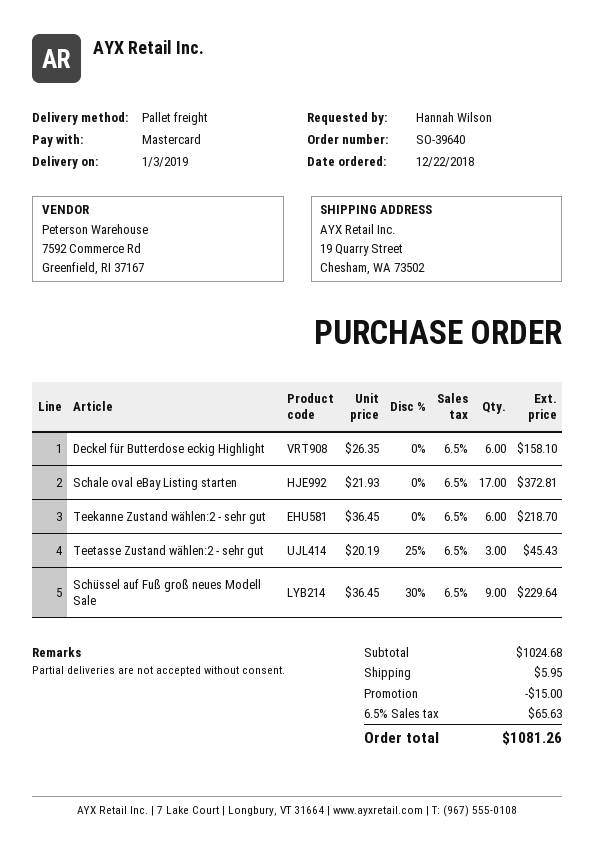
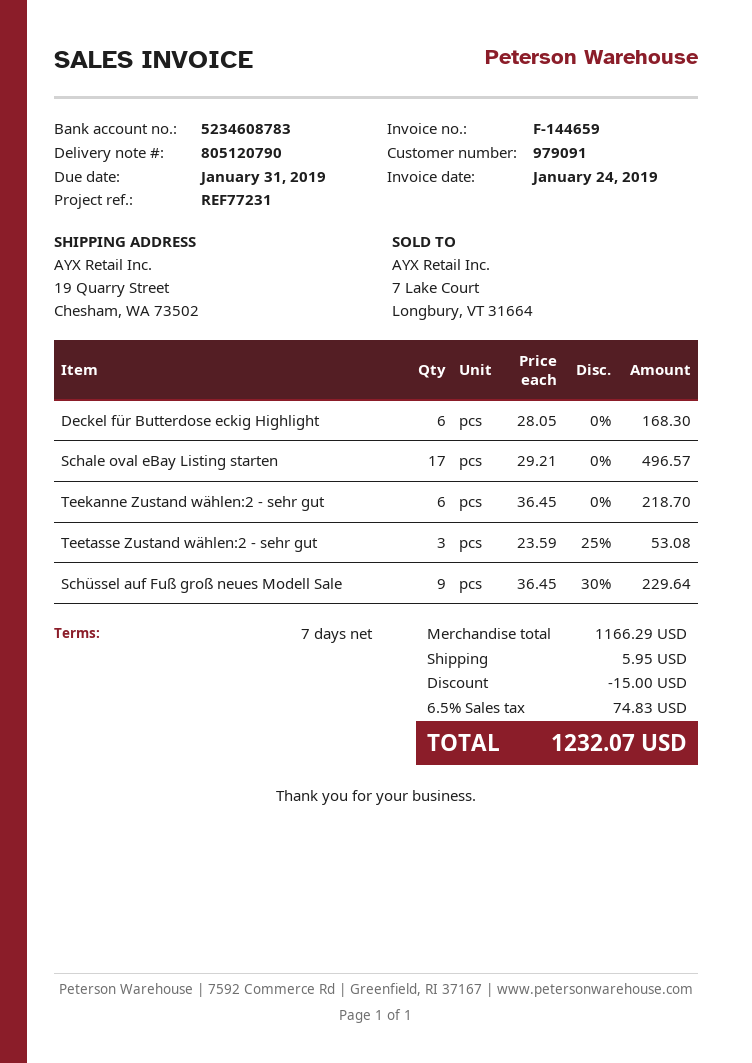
Deckel für Butterdose eckig Highlight: 6 x 26.35 = 158.10 -> 6 x 28.05 = 168.30
Schale oval eBay Listing starten: 17 x 21.93 = 372.81 -> 17 x 29.21 = 496.57
Teetasse Zustand wählen:2 - sehr gut: 3 x 20.19 - 25% = 45.43 -> 3 x 23.59 - 25% = 53.08
subtotal: 1024.68 -> 1166.29
tax: 6.5% = 65.63 -> 6.5% = 74.83
total: 1081.26 -> 1232.07

